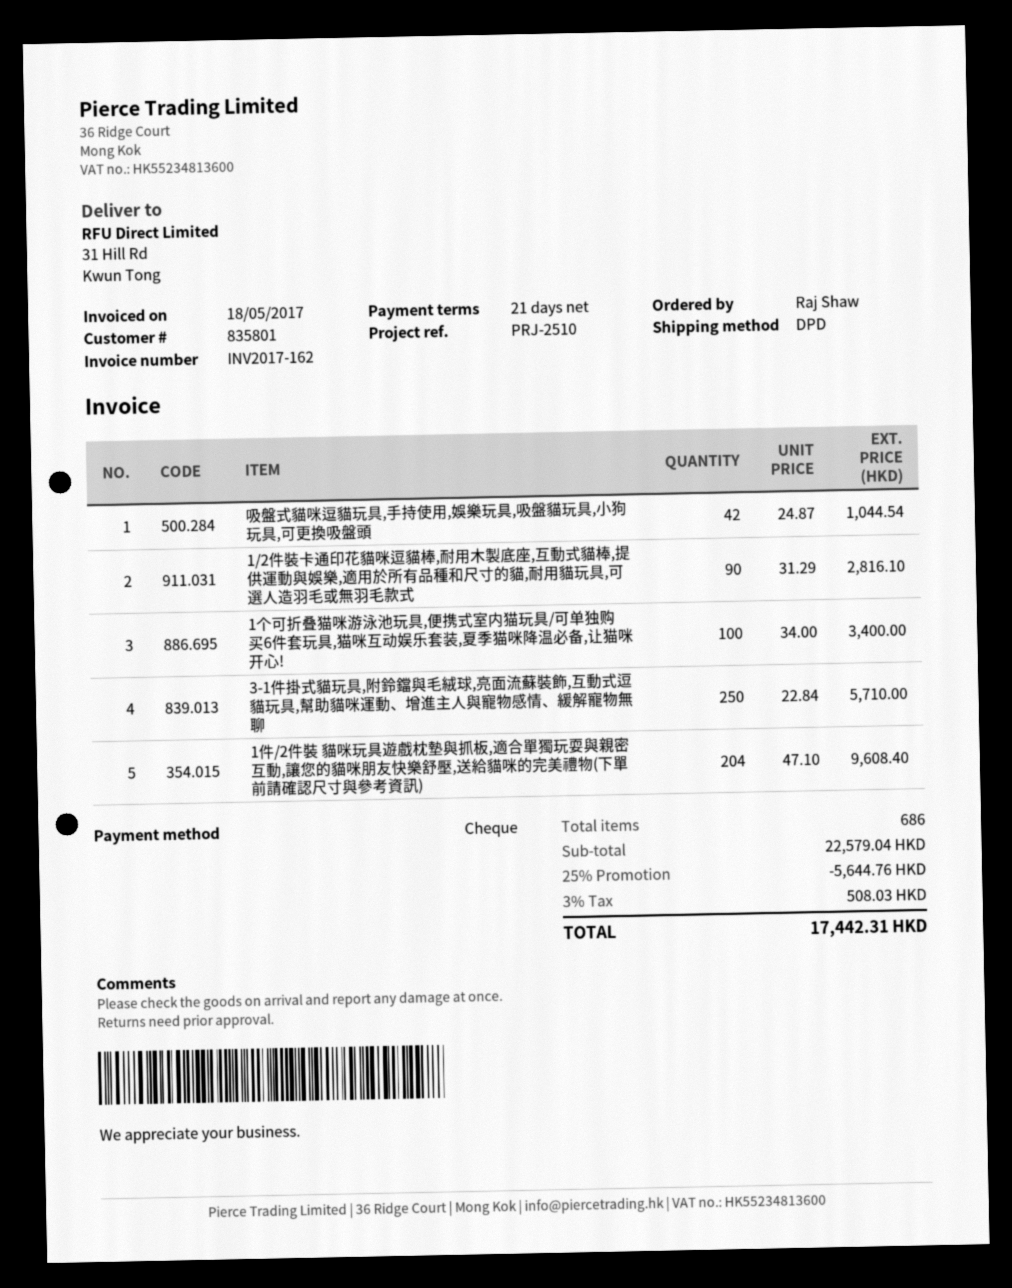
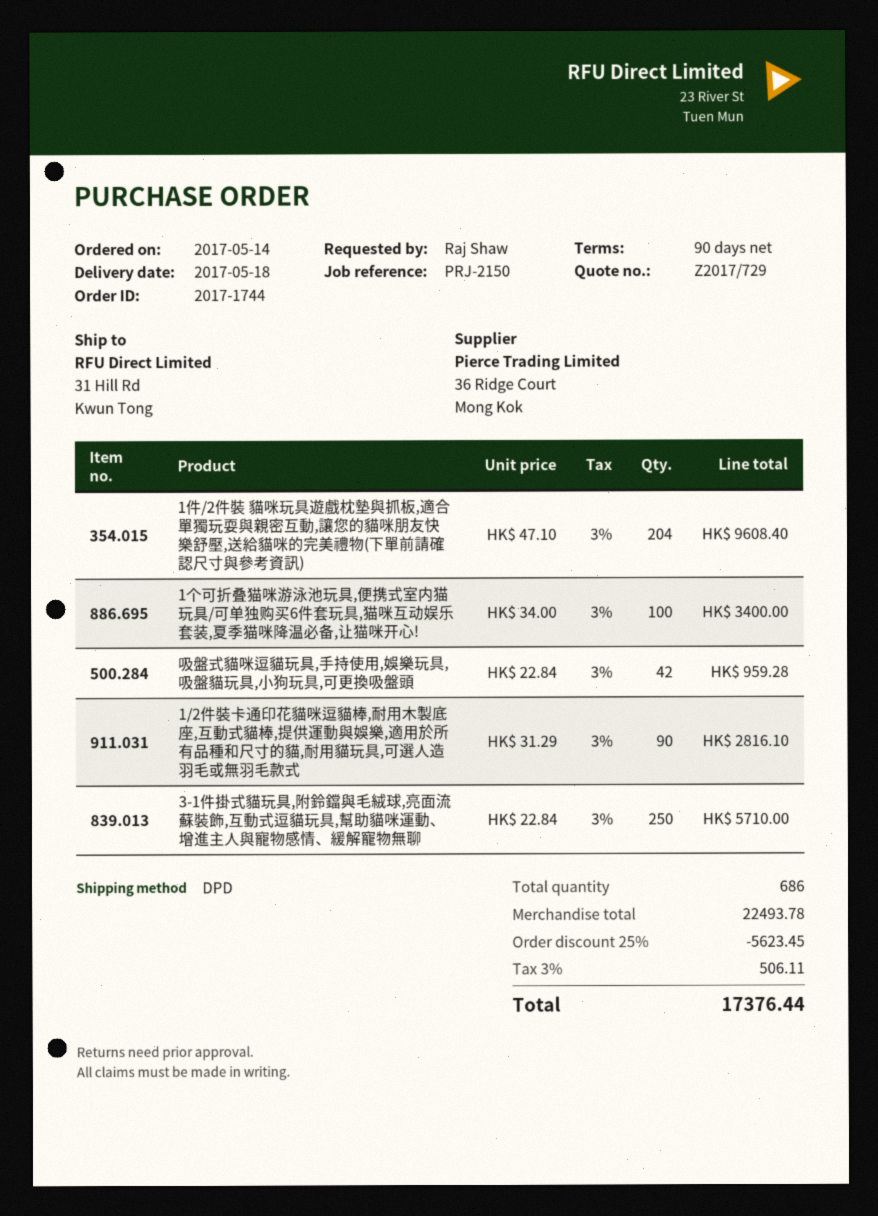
payment terms: 21 days -> 90 days
reference: PRJ-2510 -> PRJ-2150
吸盤式貓咪逗貓玩具,手持使用,娛樂玩具,吸盤貓玩具,小狗玩具,可更換吸盤頭: 42 x 24.87 = 1044.54 -> 42 x 22.84 = 959.28
subtotal: 22579.04 -> 22493.78
discount: 25% = 5644.76 -> 25% = 5623.45
tax: 3% = 508.03 -> 3% = 506.11
total: 17442.31 -> 17376.44

